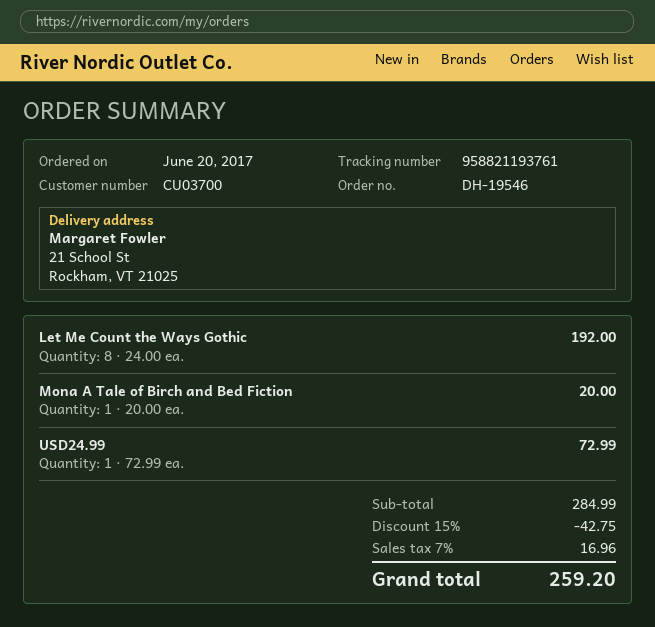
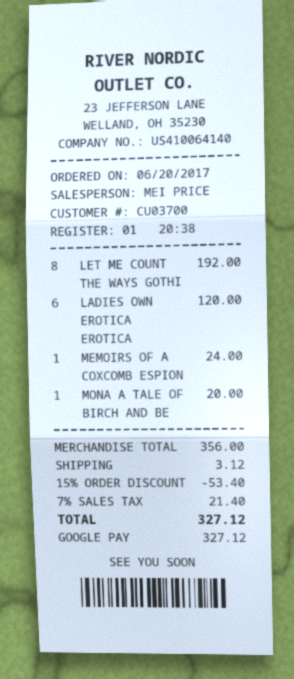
USD24.99: 1 for 72.99 -> none
LADIES OWN EROTICA EROTICA: none -> 6 for 120.00
MEMOIRS OF A COXCOMB ESPION: none -> 1 for 24.00
subtotal: 284.99 -> 356.00
discount: 15% = 42.75 -> 15% = 53.40
shipping: none -> 3.12
tax: 7% = 16.96 -> 7% = 21.40
total: 259.20 -> 327.12

